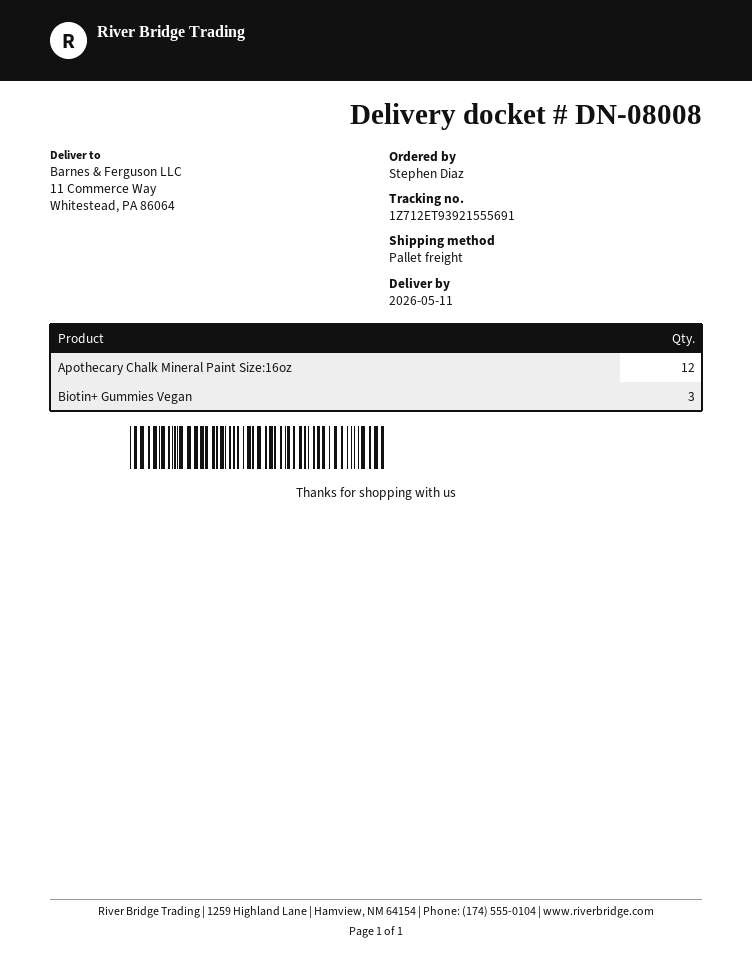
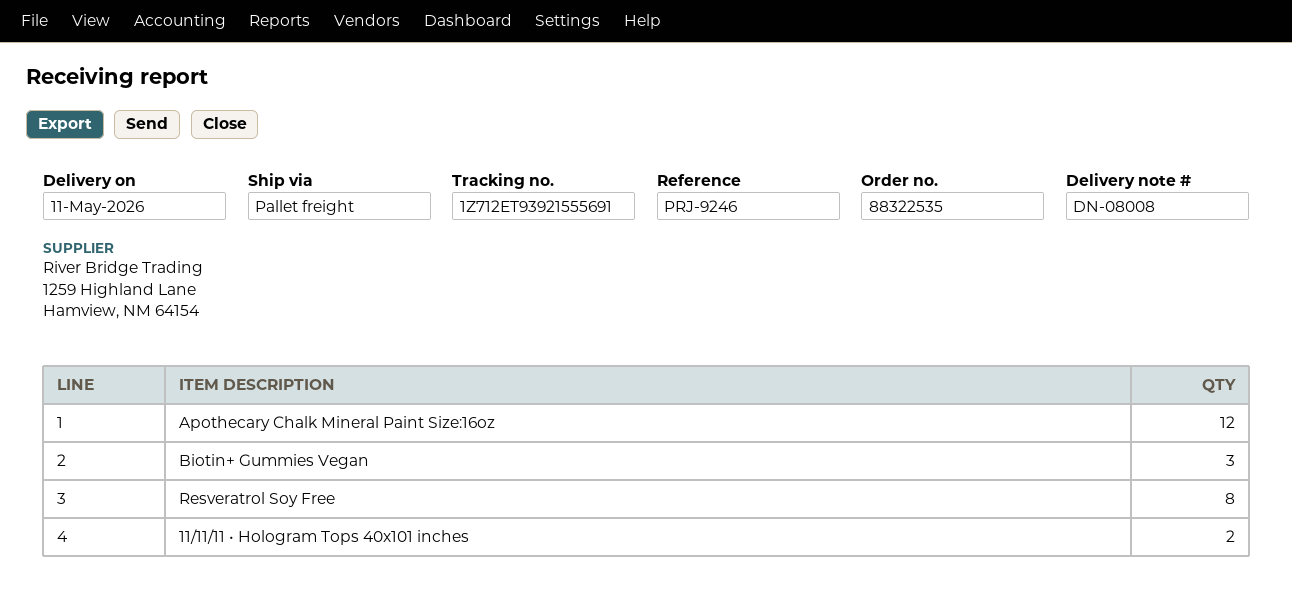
Resveratrol Soy Free: none -> 8
11/11/11 • Hologram Tops 40x101 inches: none -> 2

